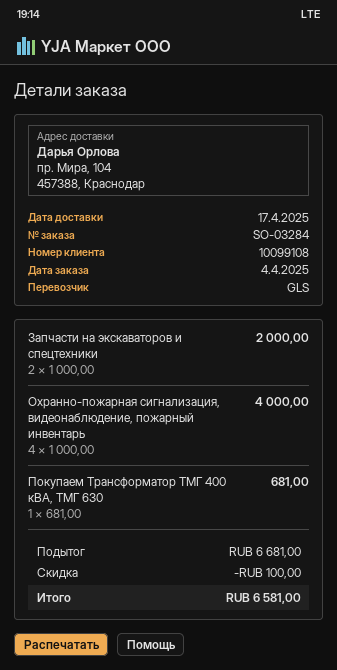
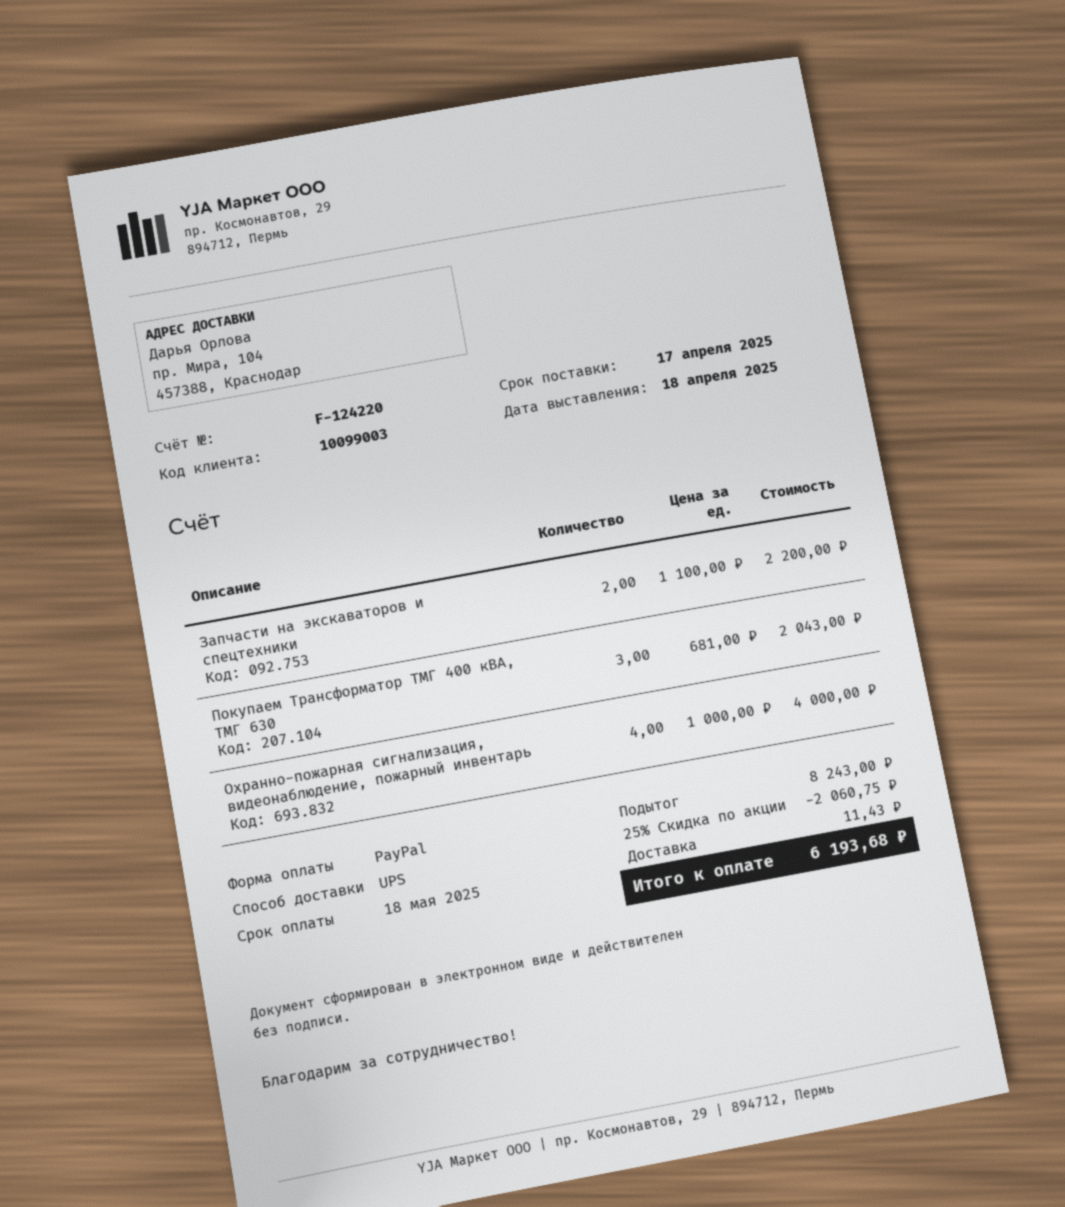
customer number: 10099108 -> 10099003
shipping method: GLS -> UPS
Запчасти на экскаваторов и спецтехники: 2 x 1000.00 = 2000.00 -> 2 x 1100.00 = 2200.00
Покупаем Трансформатор ТМГ 400 кВА, ТМГ 630: 1 x 681.00 = 681.00 -> 3 x 681.00 = 2043.00
subtotal: 6681.00 -> 8243.00
discount: 100.00 -> 2060.75
shipping: none -> 11.43
total: 6581.00 -> 6193.68

